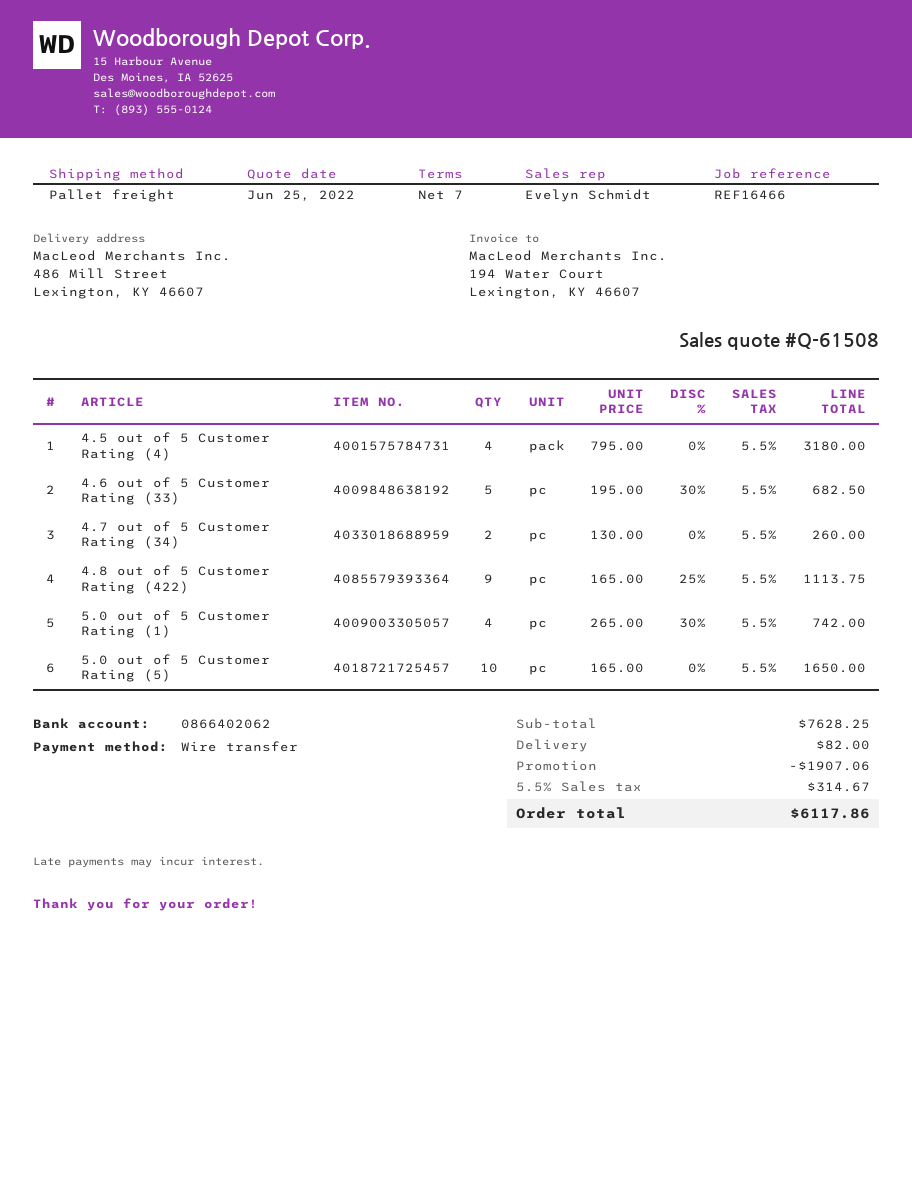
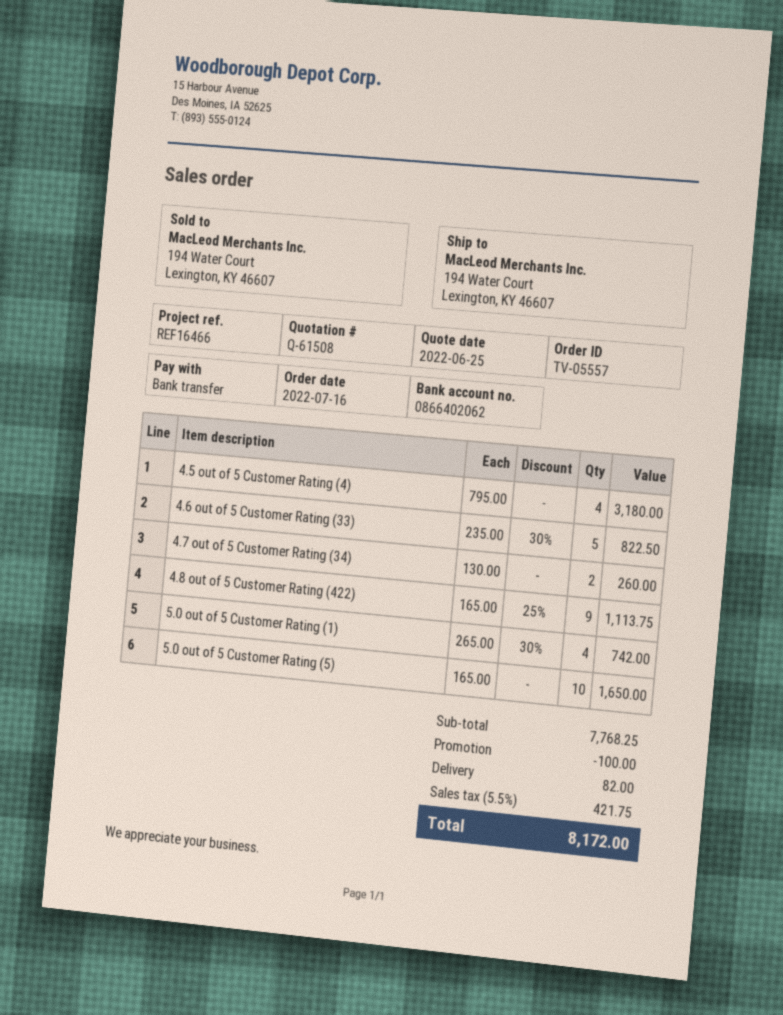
ship to: 486 Mill Street, Lexington, KY 46607 -> 194 Water Court, Lexington, KY 46607
4.6 out of 5 Customer Rating (33): 5 x 195.00 - 30% = 682.50 -> 5 x 235.00 - 30% = 822.50
subtotal: 7628.25 -> 7768.25
discount: 1907.06 -> 100.00
tax: 5.5% = 314.67 -> 5.5% = 421.75
total: 6117.86 -> 8172.00

